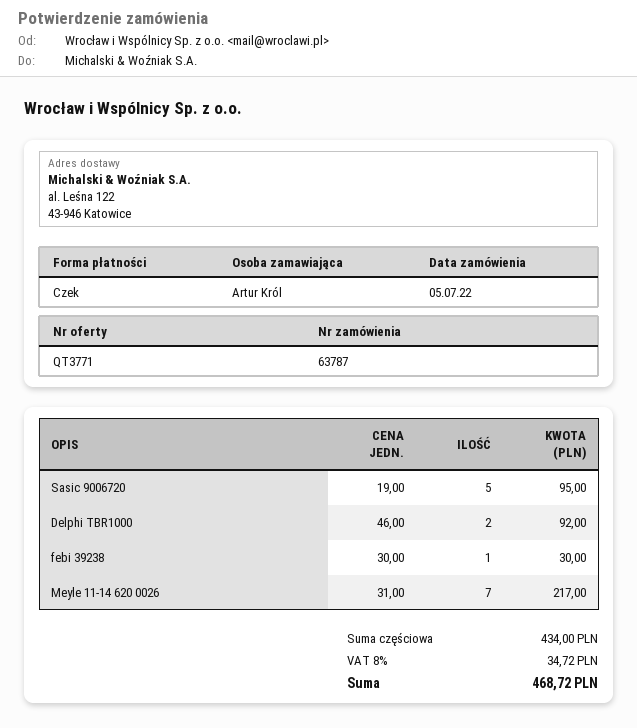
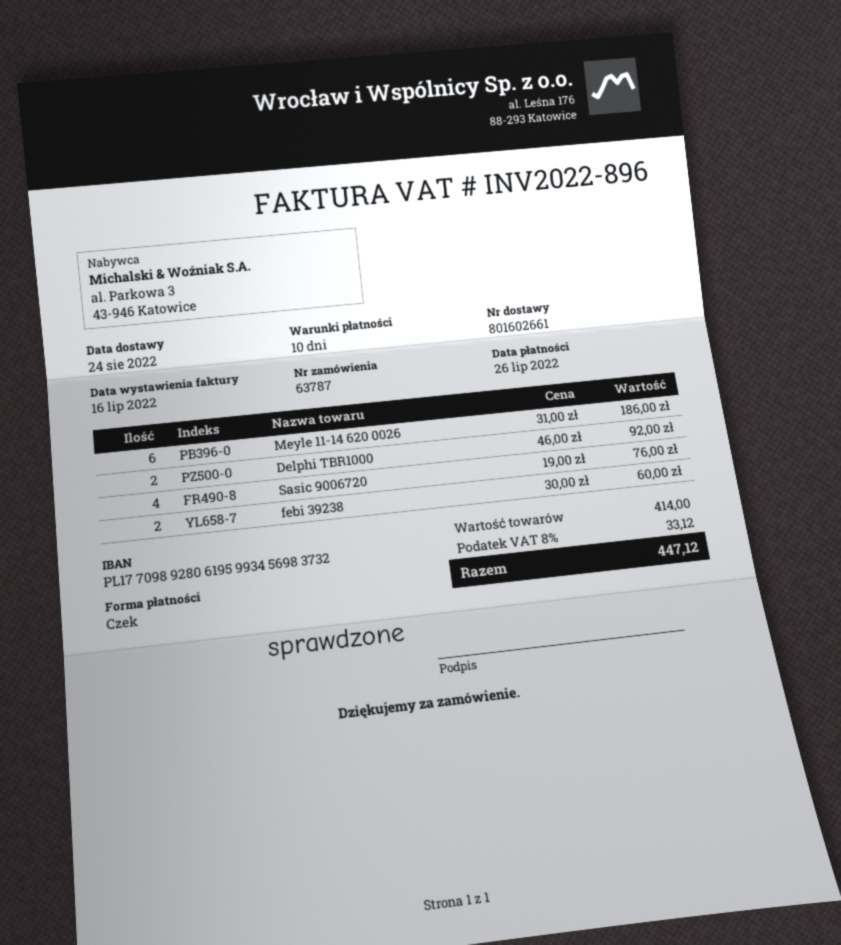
Sasic 9006720: 5 x 19.00 = 95.00 -> 4 x 19.00 = 76.00
febi 39238: 1 x 30.00 = 30.00 -> 2 x 30.00 = 60.00
Meyle 11-14 620 0026: 7 x 31.00 = 217.00 -> 6 x 31.00 = 186.00
subtotal: 434.00 -> 414.00
tax: 8% = 34.72 -> 8% = 33.12
total: 468.72 -> 447.12

